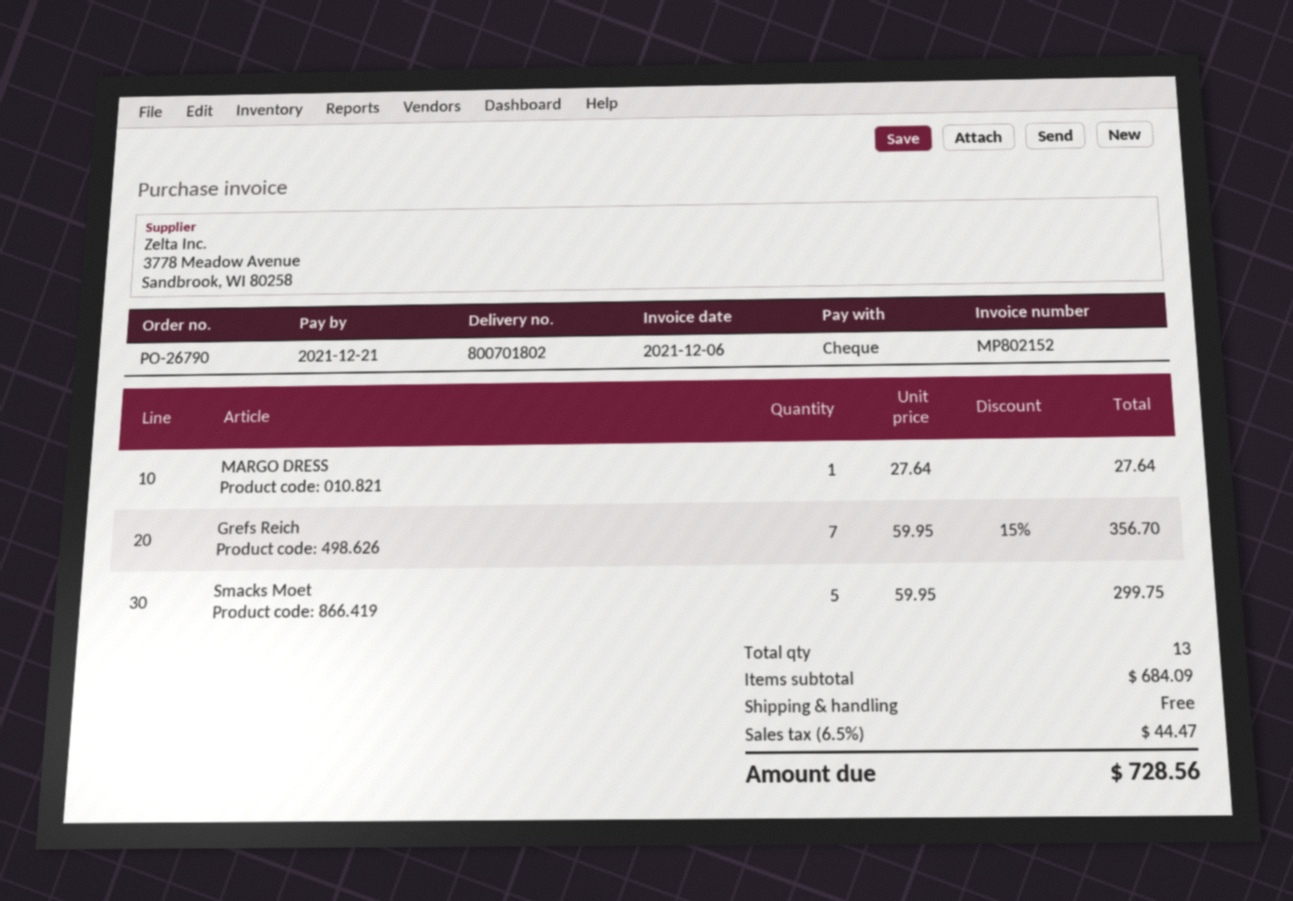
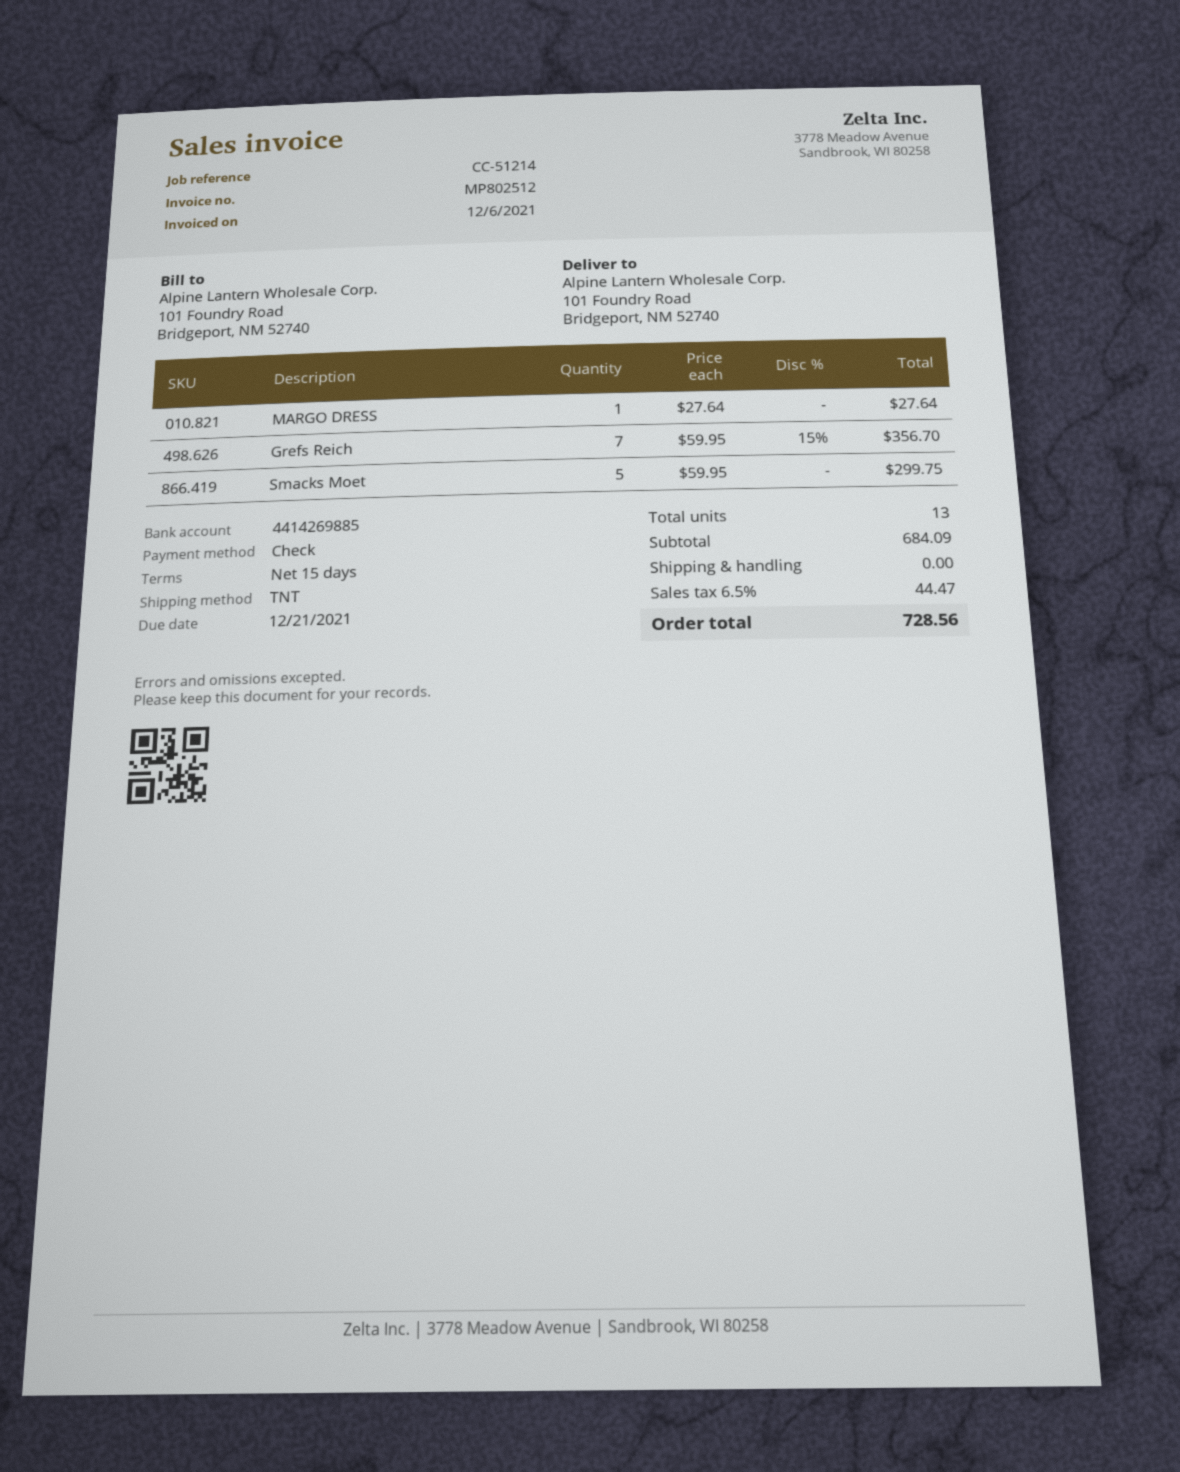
invoice number: MP802152 -> MP802512

